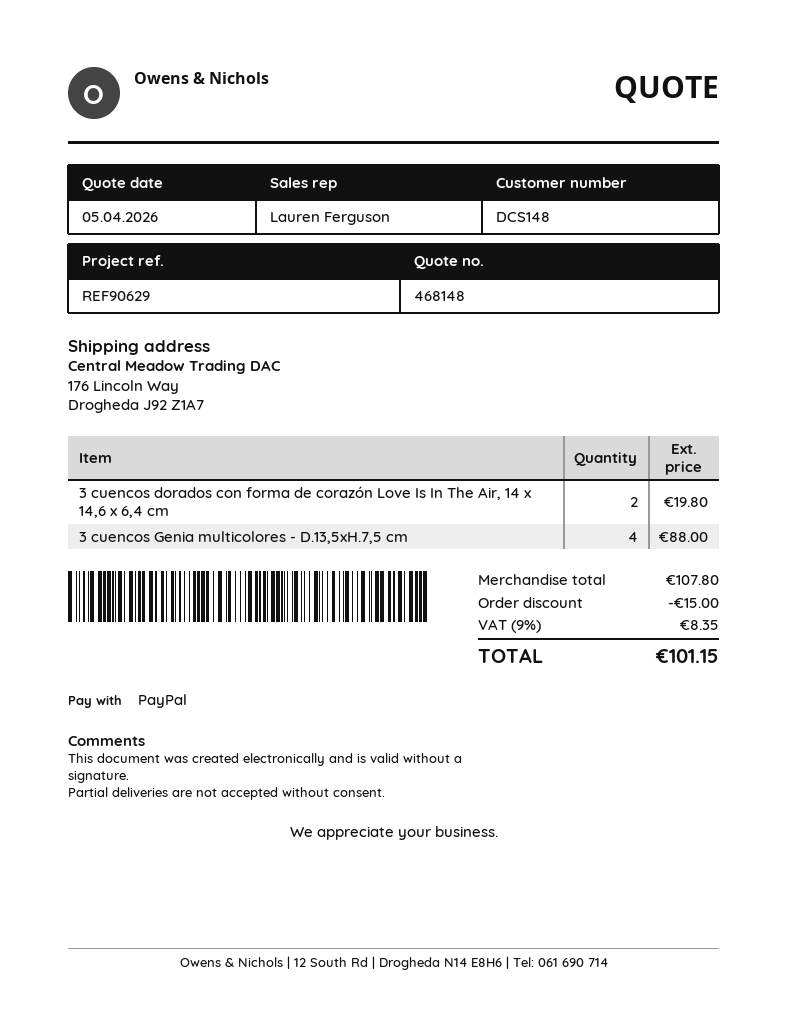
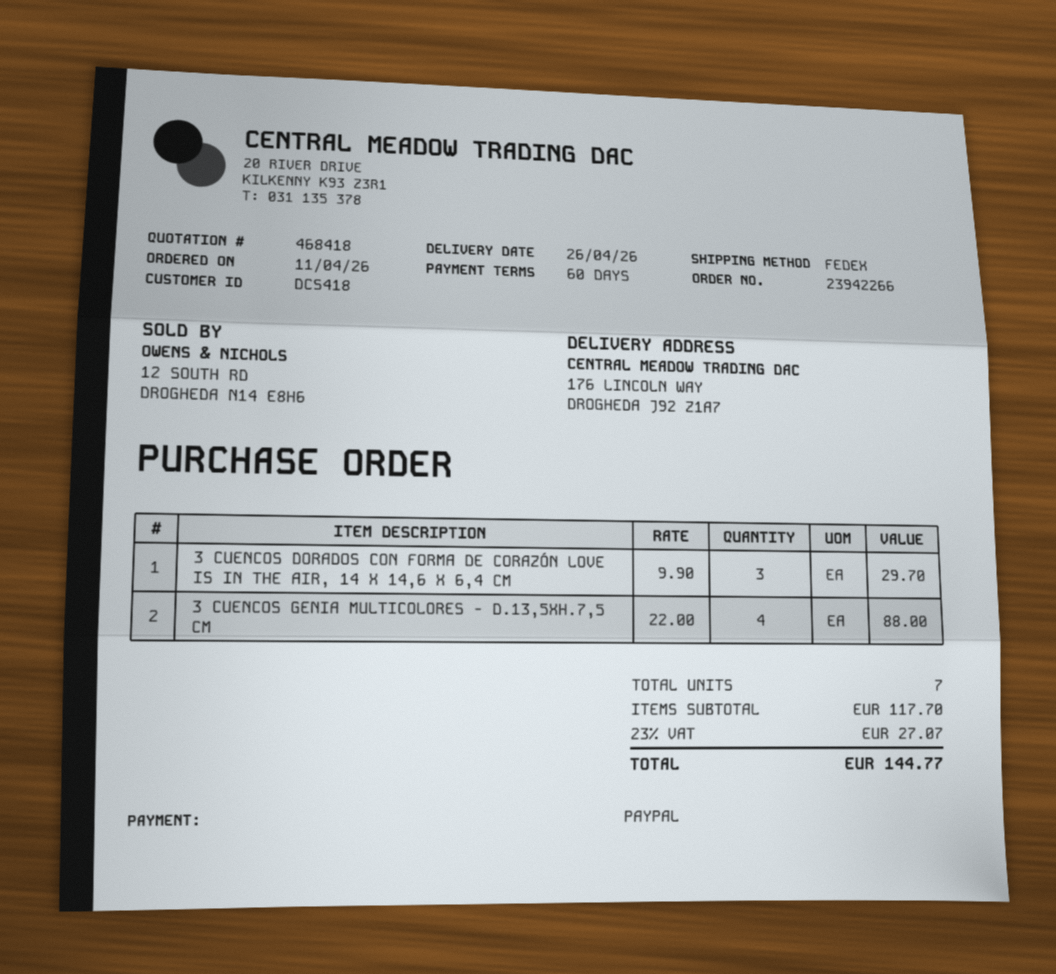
quote number: 468148 -> 468418
customer number: DCS148 -> DCS418
3 cuencos dorados con forma de corazón Love Is In The Air, 14 x 14,6 x 6,4 cm: 2 for 19.80 -> 3 for 29.70
subtotal: 107.80 -> 117.70
discount: 15.00 -> none
tax: 9% = 8.35 -> 23% = 27.07
total: 101.15 -> 144.77

